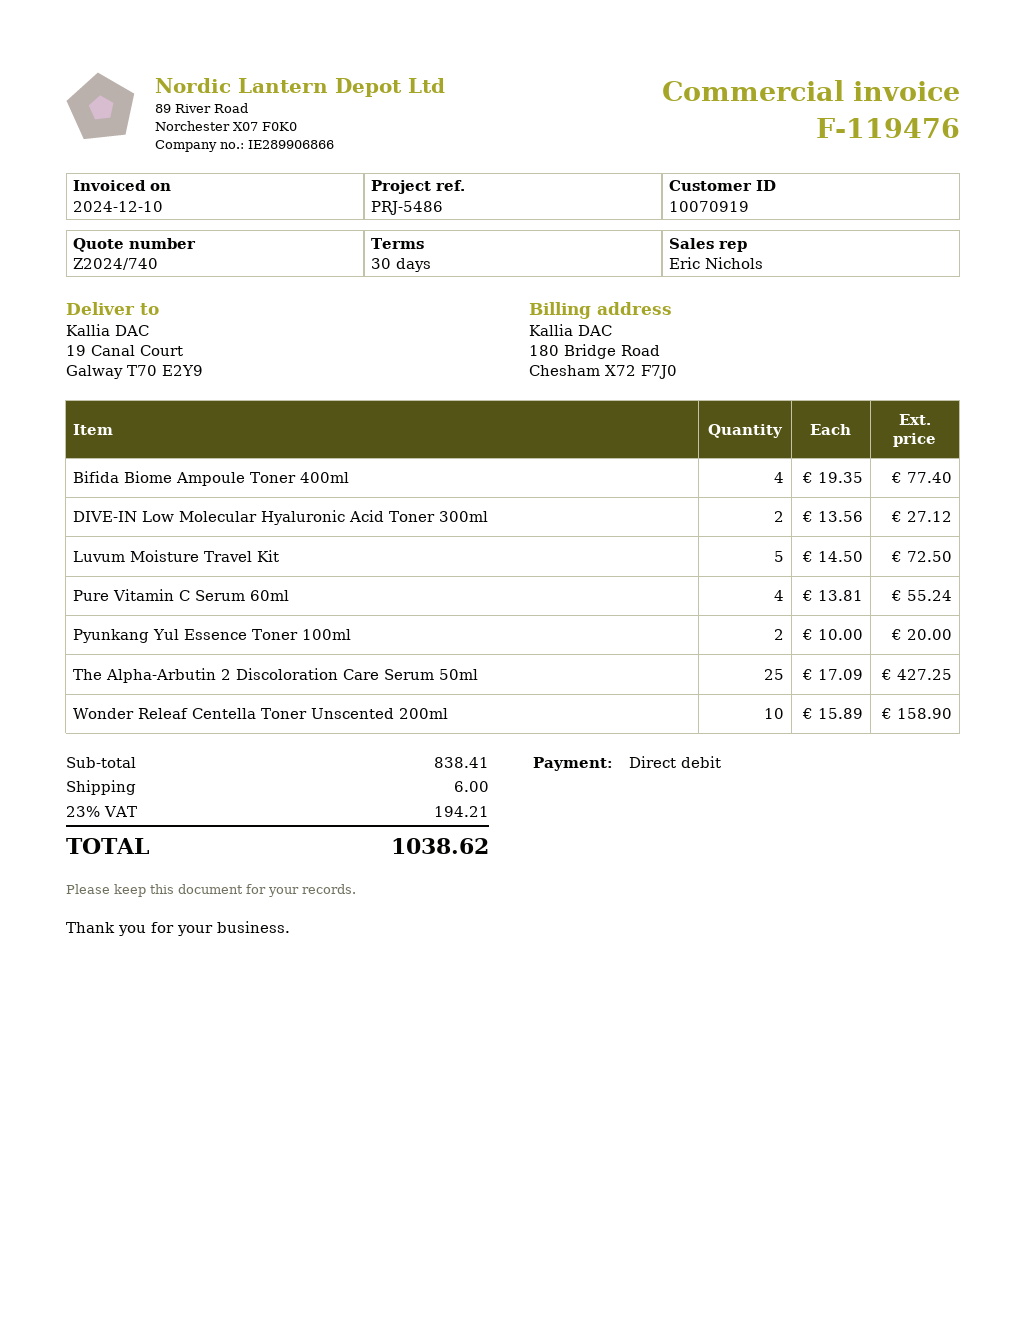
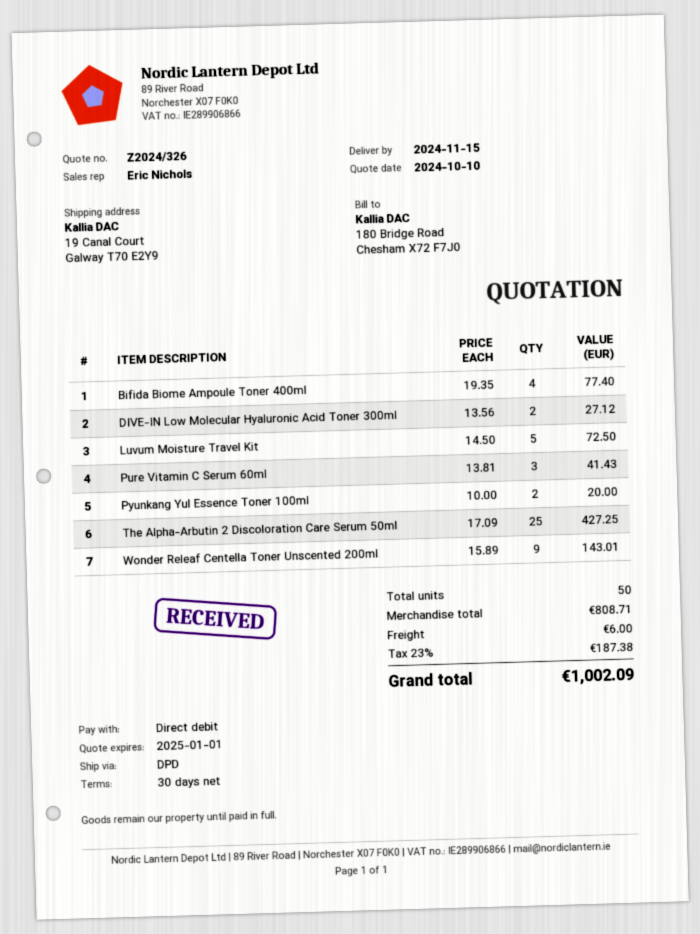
quote number: Z2024/740 -> Z2024/326
Pure Vitamin C Serum 60ml: 4 x 13.81 = 55.24 -> 3 x 13.81 = 41.43
Wonder Releaf Centella Toner Unscented 200ml: 10 x 15.89 = 158.90 -> 9 x 15.89 = 143.01
subtotal: 838.41 -> 808.71
tax: 23% = 194.21 -> 23% = 187.38
total: 1038.62 -> 1002.09

